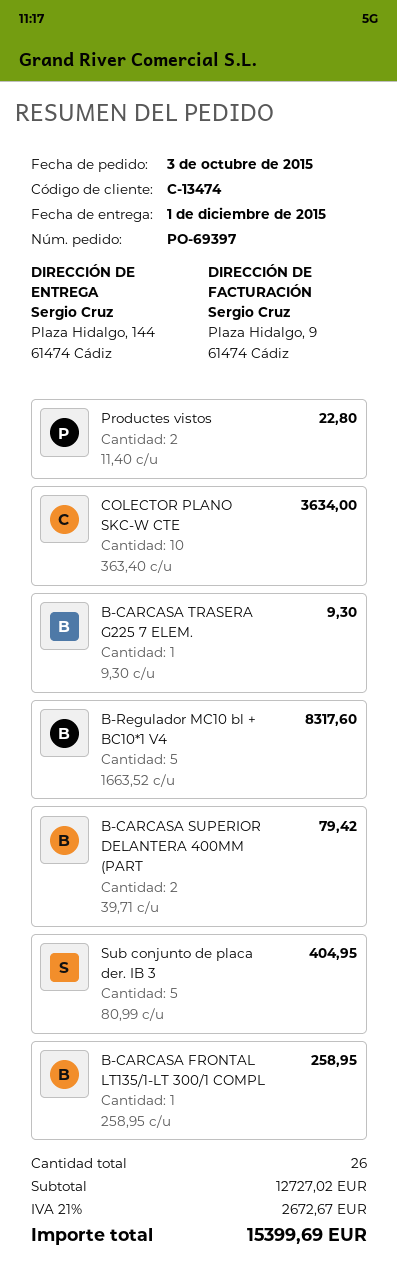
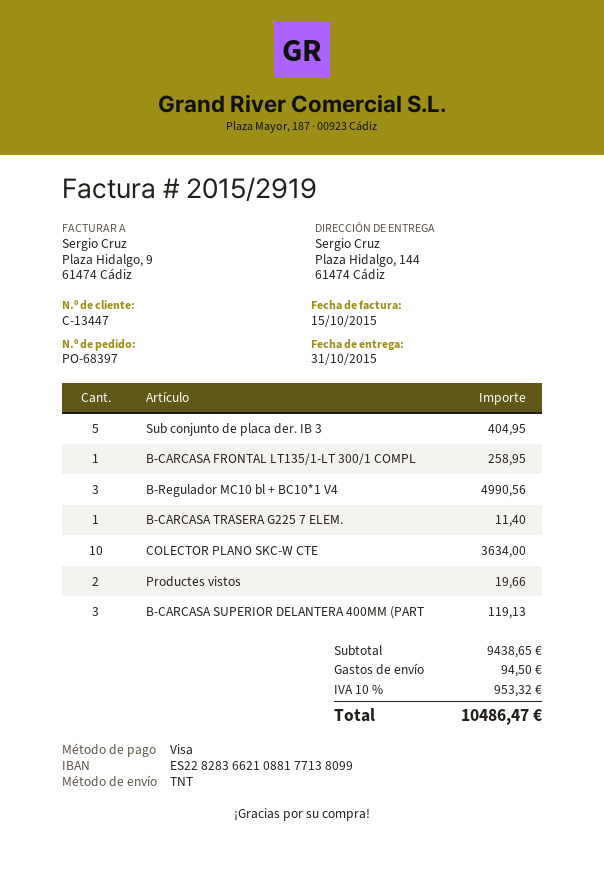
order number: PO-69397 -> PO-68397
delivery date: 2015-12-01 -> 2015-10-31
customer number: C-13474 -> C-13447
Productes vistos: 2 for 22.80 -> 2 for 19.66
B-CARCASA TRASERA G225 7 ELEM.: 1 for 9.30 -> 1 for 11.40
B-Regulador MC10 bl + BC10*1 V4: 5 for 8317.60 -> 3 for 4990.56
B-CARCASA SUPERIOR DELANTERA 400MM (PART: 2 for 79.42 -> 3 for 119.13
subtotal: 12727.02 -> 9438.65
shipping: none -> 94.50
tax: 21% = 2672.67 -> 10% = 953.32
total: 15399.69 -> 10486.47

